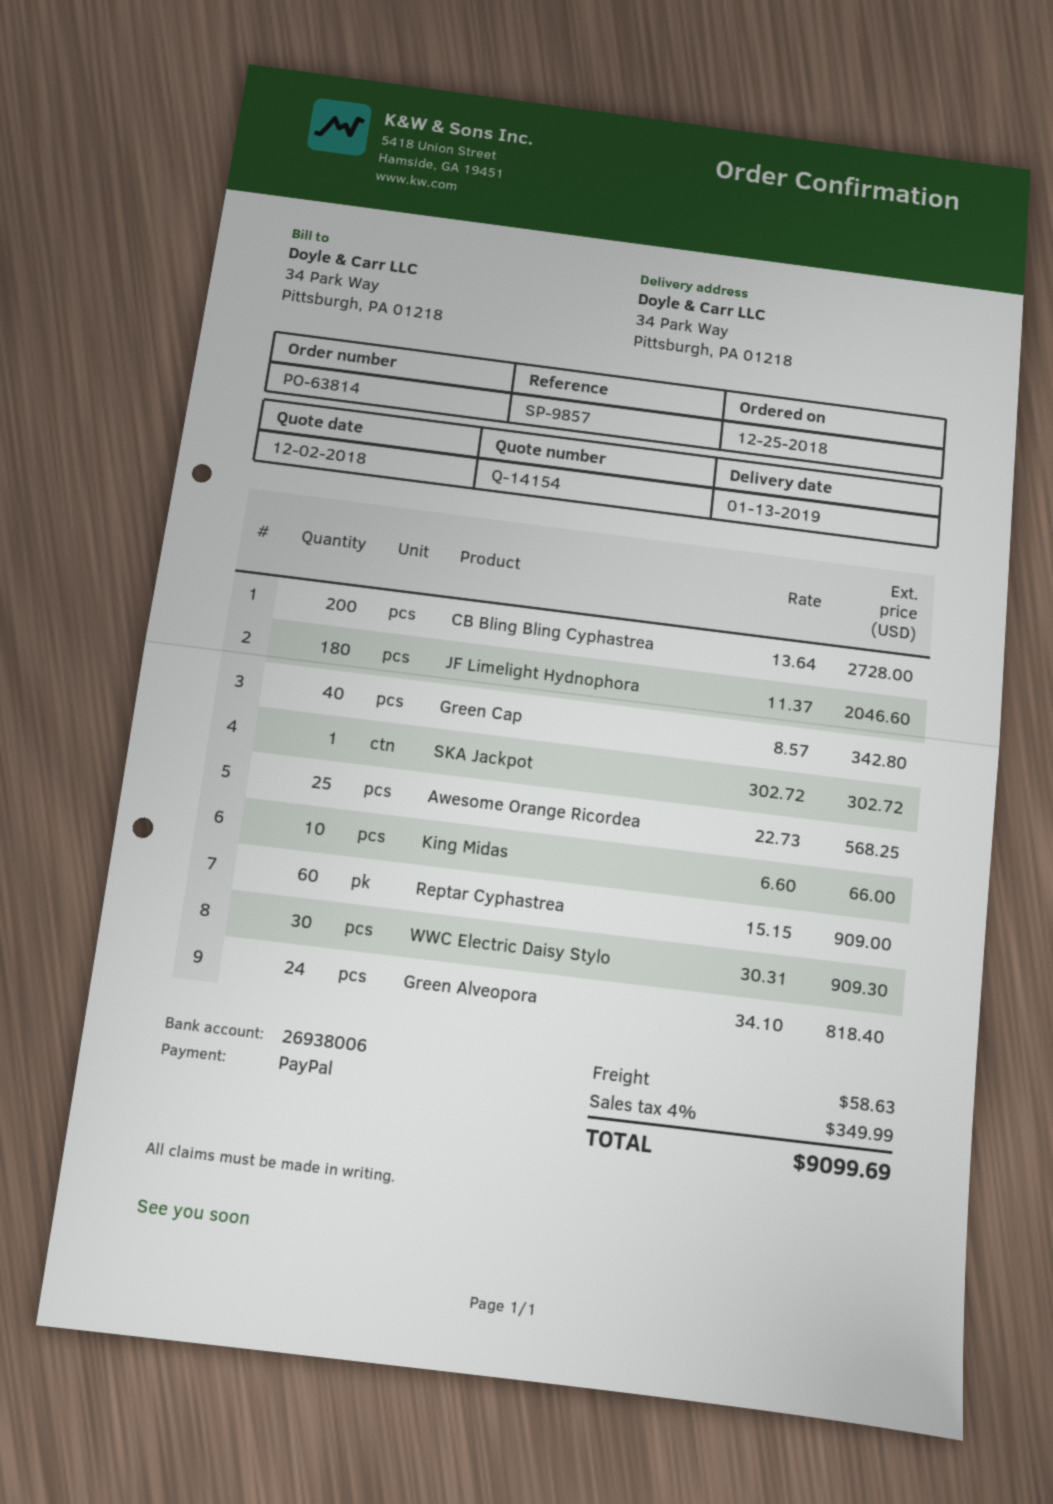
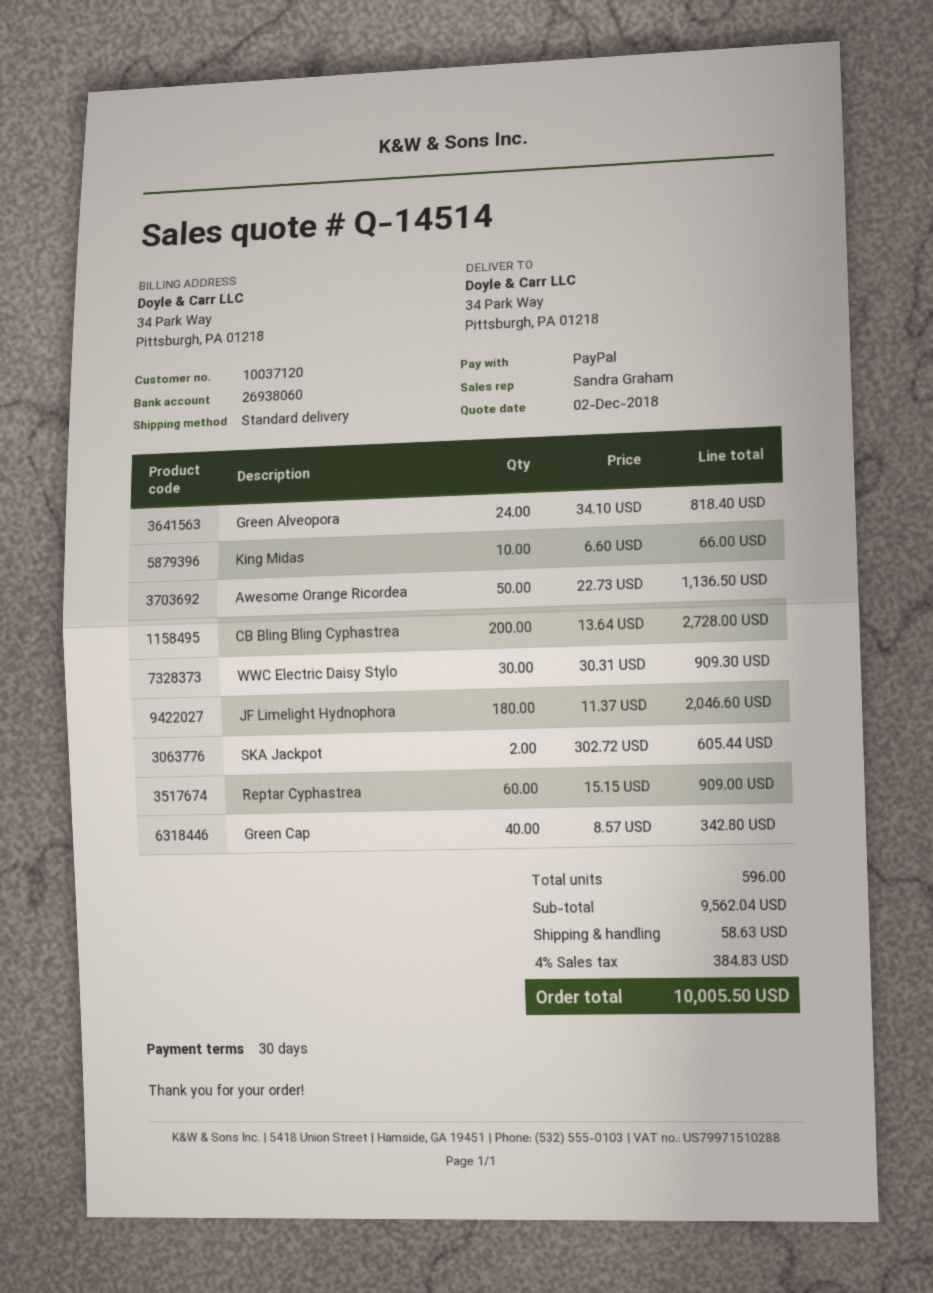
quote number: Q-14154 -> Q-14514
bank account: 26938006 -> 26938060
SKA Jackpot: 1 x 302.72 = 302.72 -> 2 x 302.72 = 605.44
Awesome Orange Ricordea: 25 x 22.73 = 568.25 -> 50 x 22.73 = 1136.50
tax: 4% = 349.99 -> 4% = 384.83
total: 9099.69 -> 10005.50

